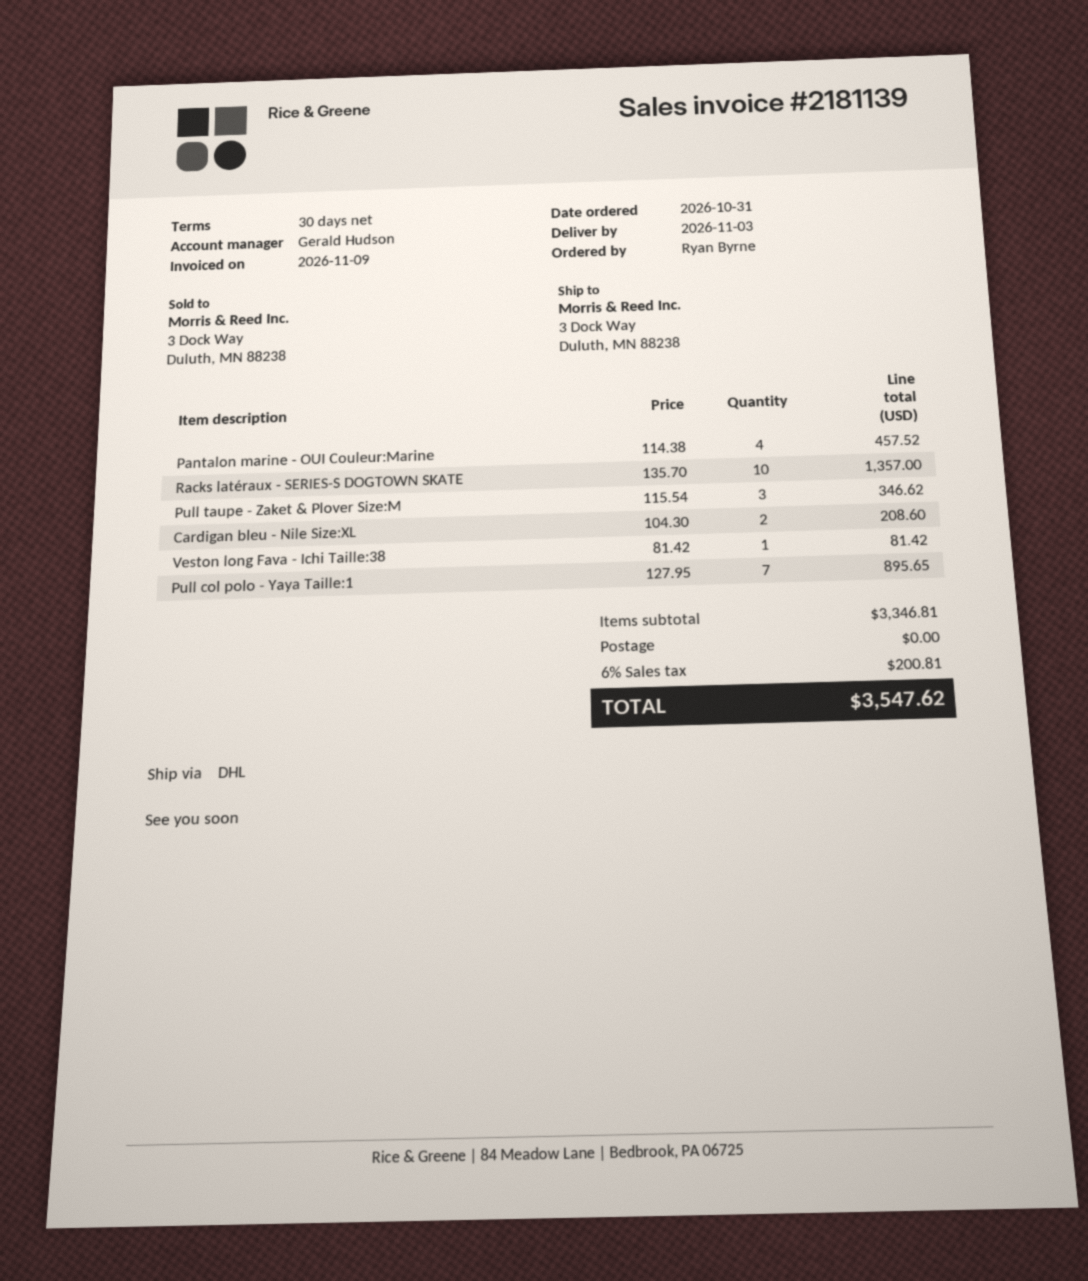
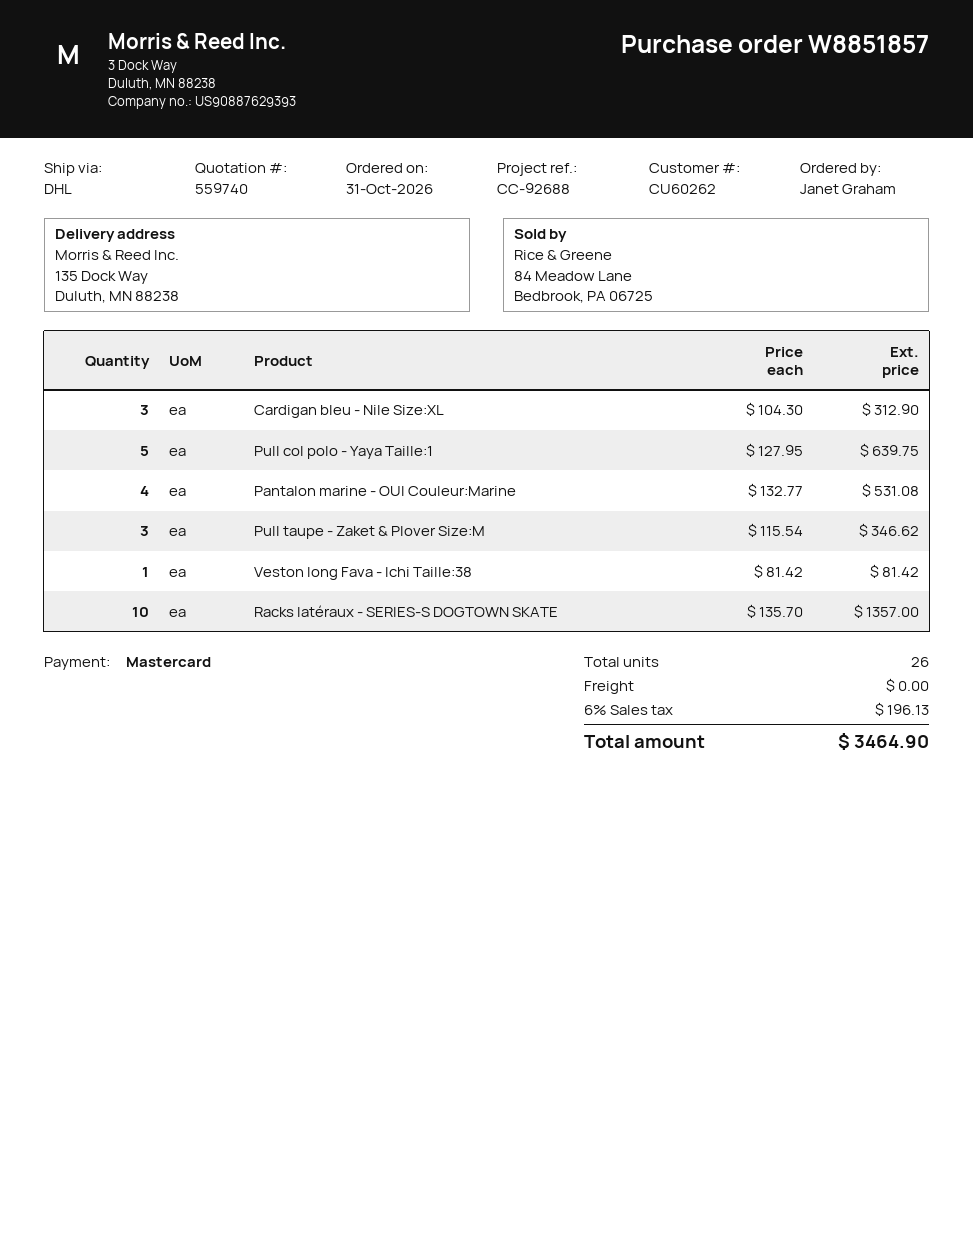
ordered by: Ryan Byrne -> Janet Graham
ship to: 3 Dock Way, Duluth, MN 88238 -> 135 Dock Way, Duluth, MN 88238
Pantalon marine - OUI Couleur:Marine: 4 x 114.38 = 457.52 -> 4 x 132.77 = 531.08
Cardigan bleu - Nile Size:XL: 2 x 104.30 = 208.60 -> 3 x 104.30 = 312.90
Pull col polo - Yaya Taille:1: 7 x 127.95 = 895.65 -> 5 x 127.95 = 639.75
tax: 6% = 200.81 -> 6% = 196.13
total: 3547.62 -> 3464.90

